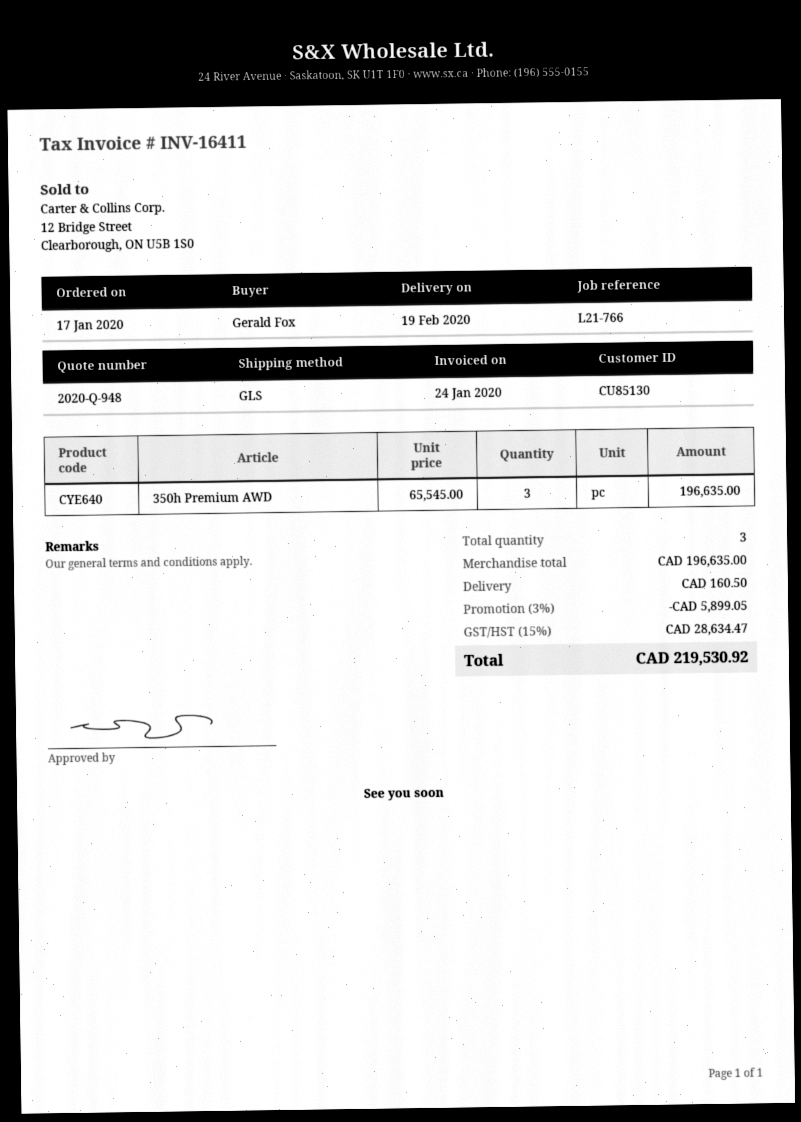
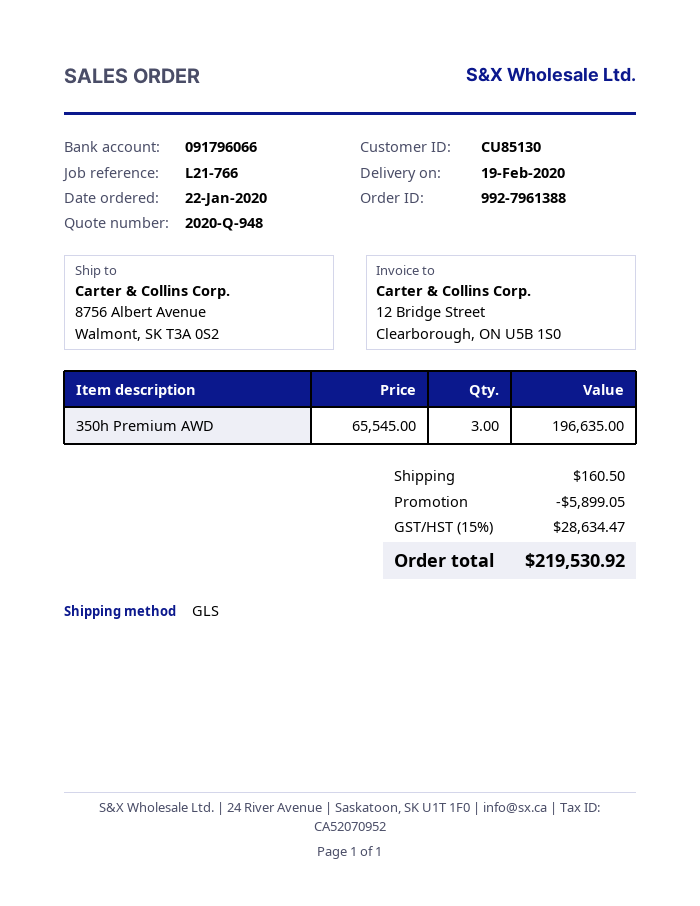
order date: 2020-01-17 -> 2020-01-22

